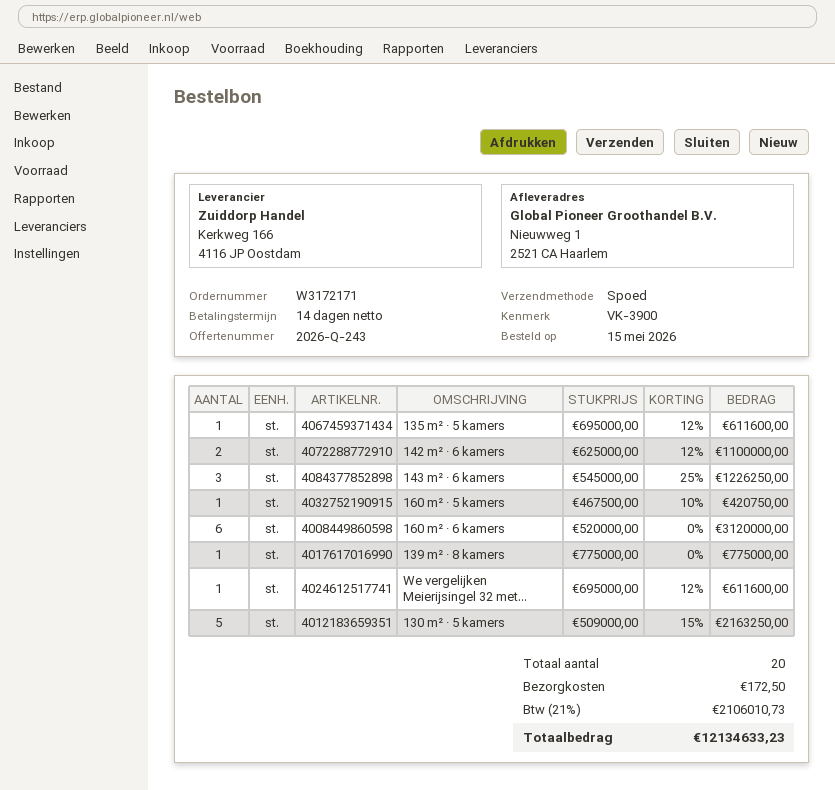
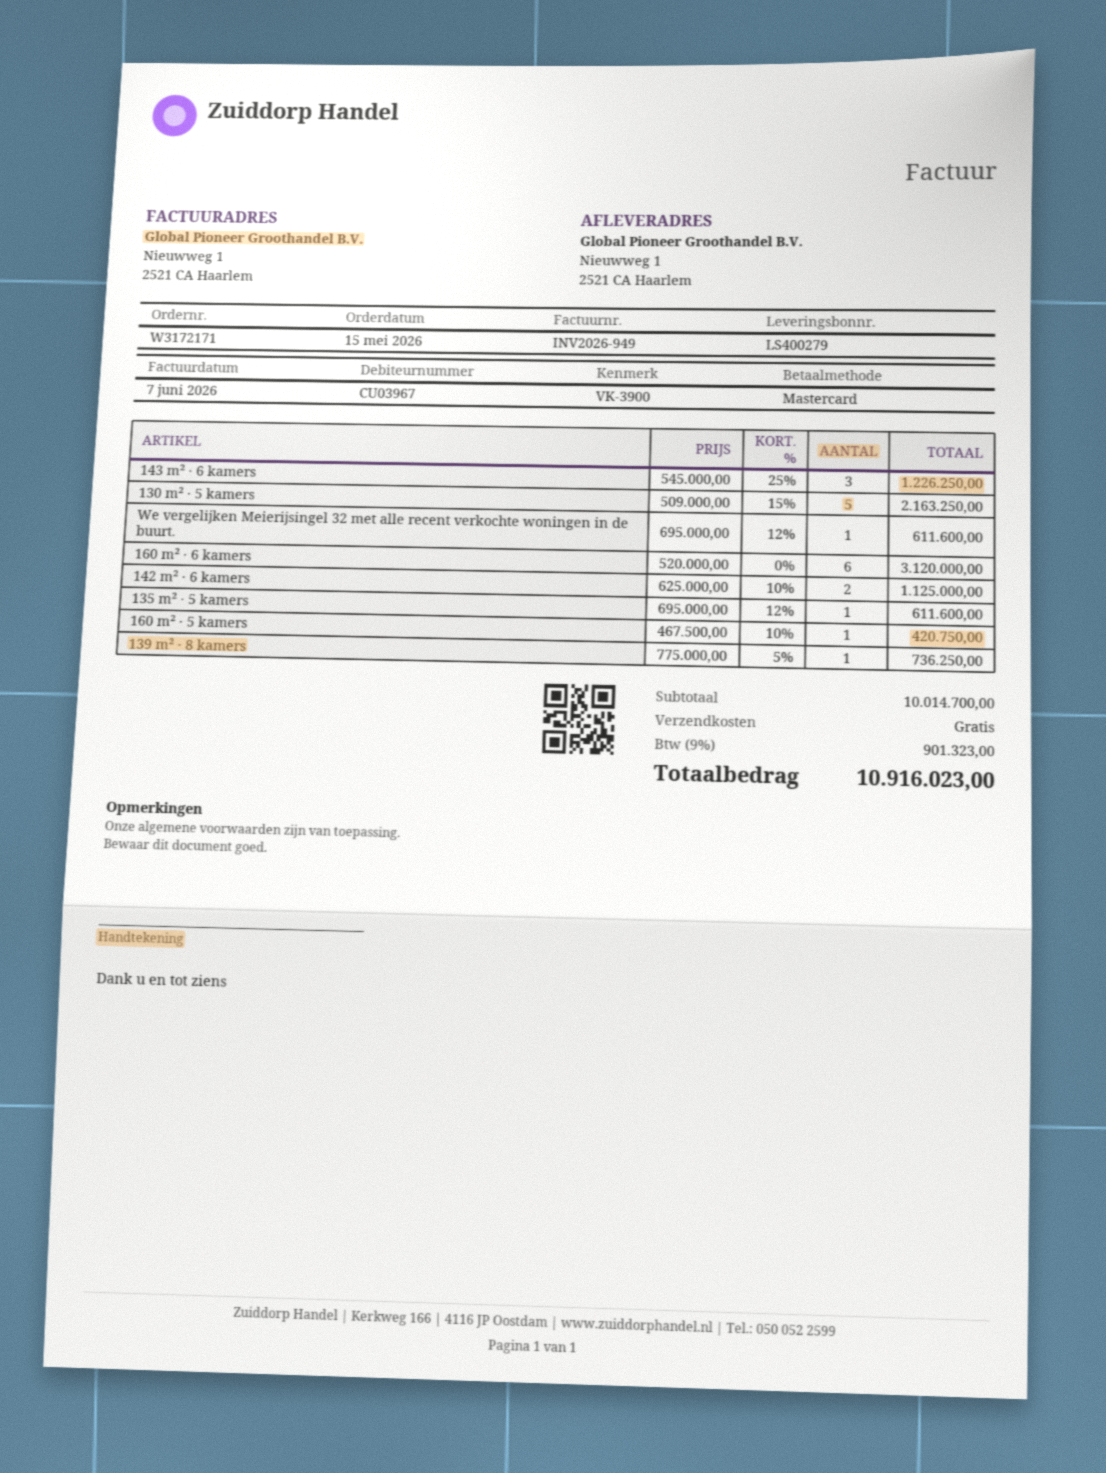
142 m² · 6 kamers: 2 x 625000.00 - 12% = 1100000.00 -> 2 x 625000.00 - 10% = 1125000.00
139 m² · 8 kamers: 1 x 775000.00 = 775000.00 -> 1 x 775000.00 - 5% = 736250.00
shipping: 172.50 -> 0.00
tax: 21% = 2106010.73 -> 9% = 901323.00
total: 12134633.23 -> 10916023.00

